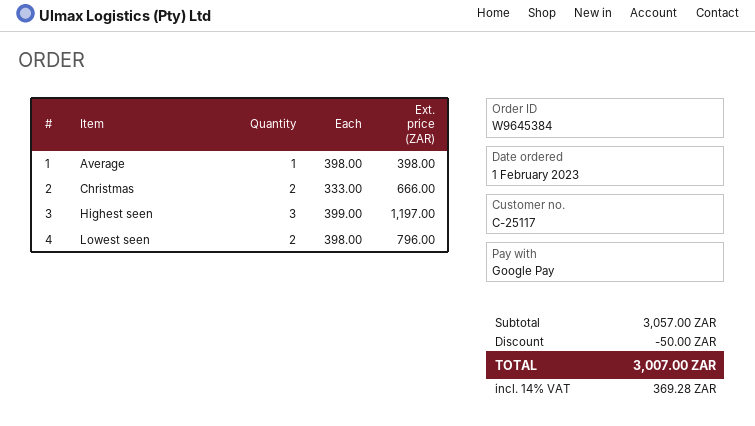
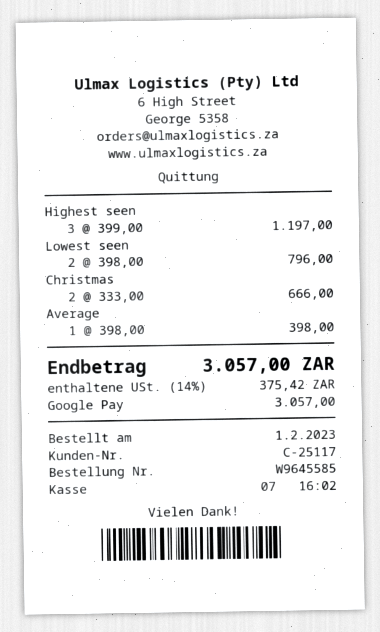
order number: W9645384 -> W9645585
discount: 50.00 -> none
tax: 14% = 369.28 -> 14% = 375.42
total: 3007.00 -> 3057.00

